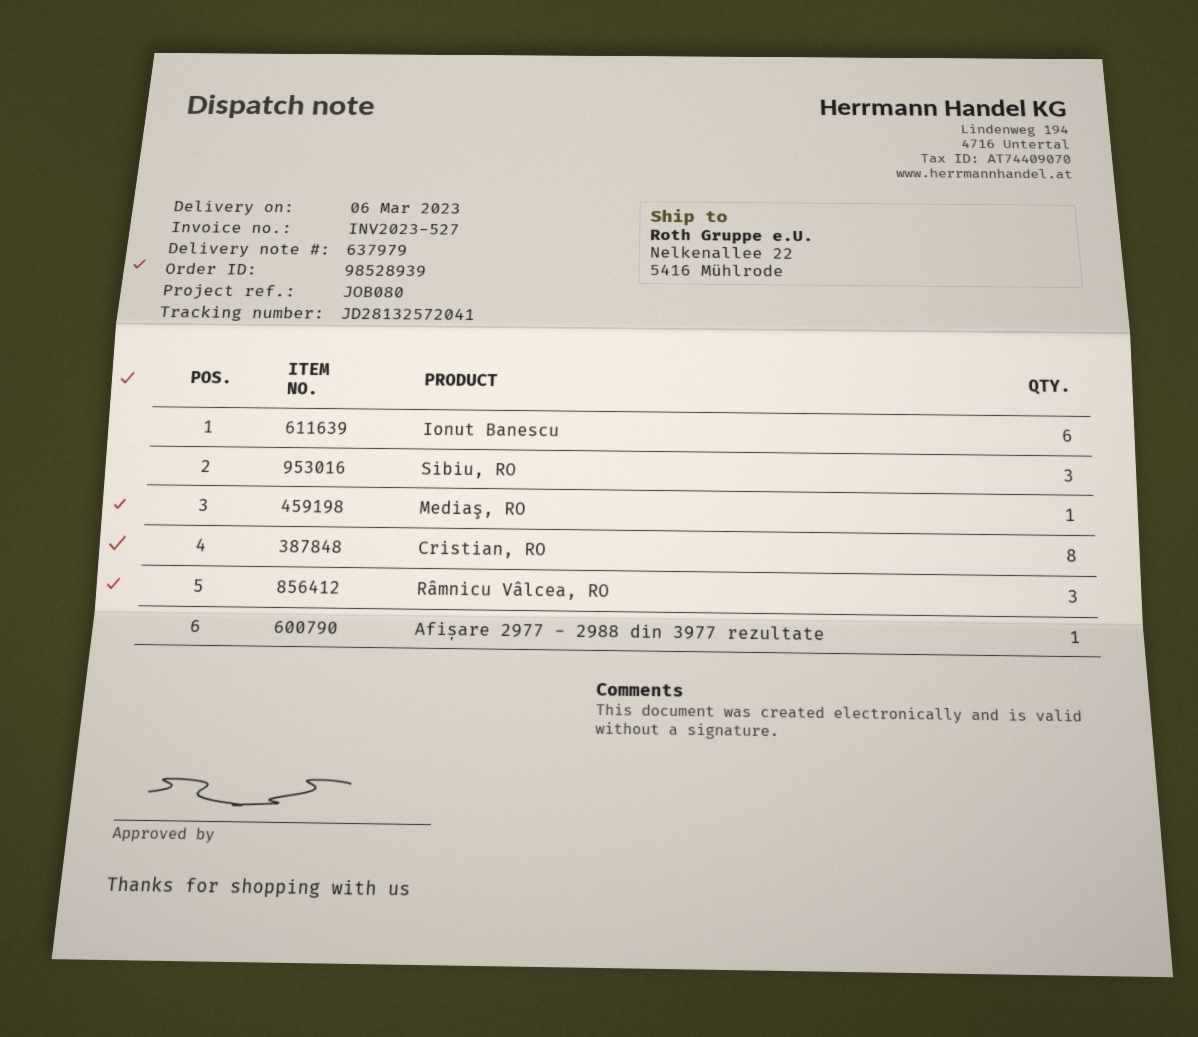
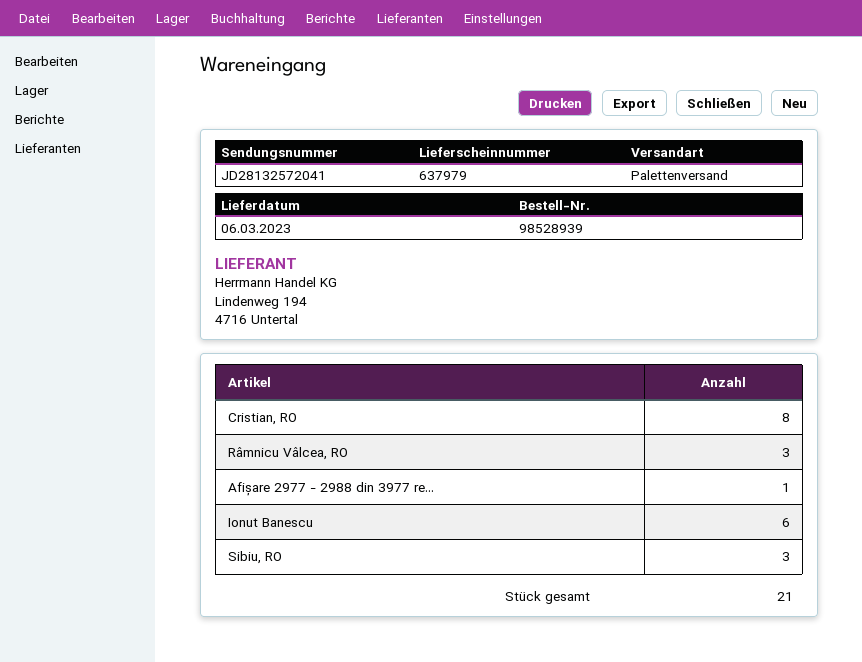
Mediaş, RO: 1 -> none

